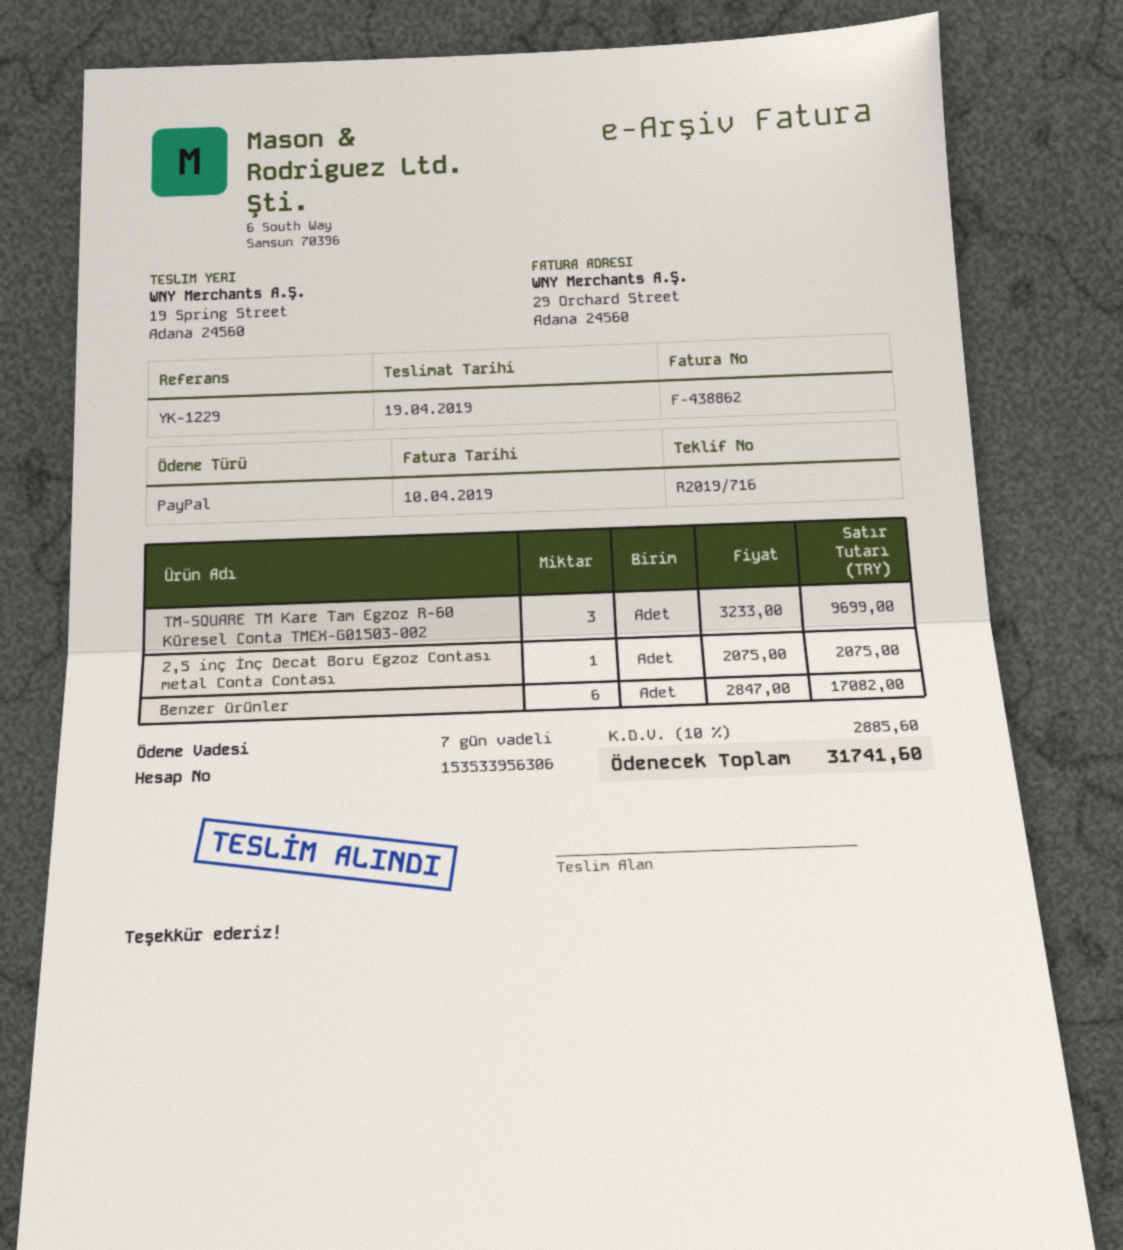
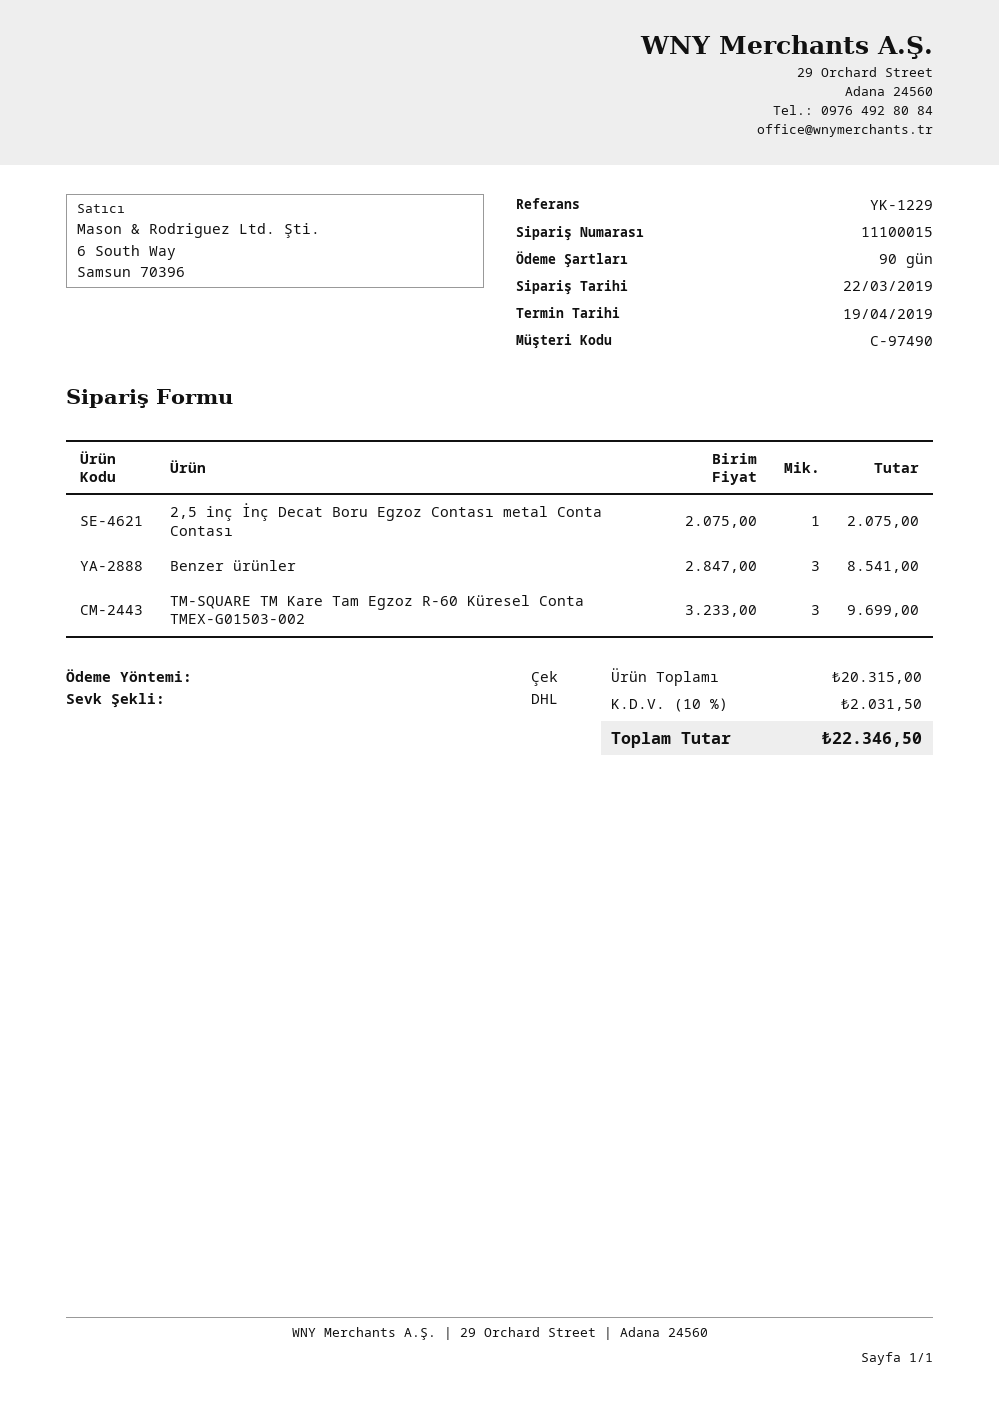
payment terms: 7 days -> 90 days
payment method: PayPal -> cheque
Benzer ürünler: 6 x 2847.00 = 17082.00 -> 3 x 2847.00 = 8541.00
tax: 10% = 2885.60 -> 10% = 2031.50
total: 31741.60 -> 22346.50

